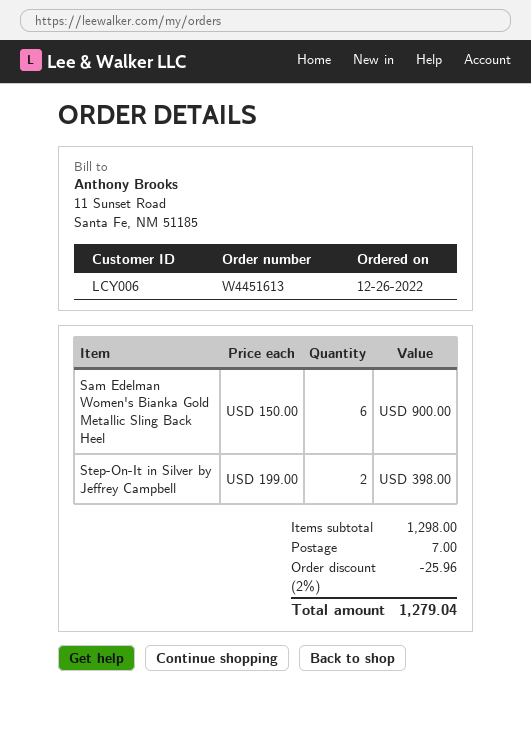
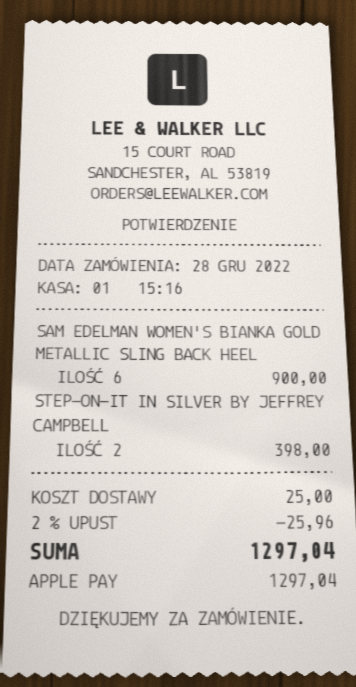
order date: 2022-12-26 -> 2022-12-28
shipping: 7.00 -> 25.00
total: 1279.04 -> 1297.04

